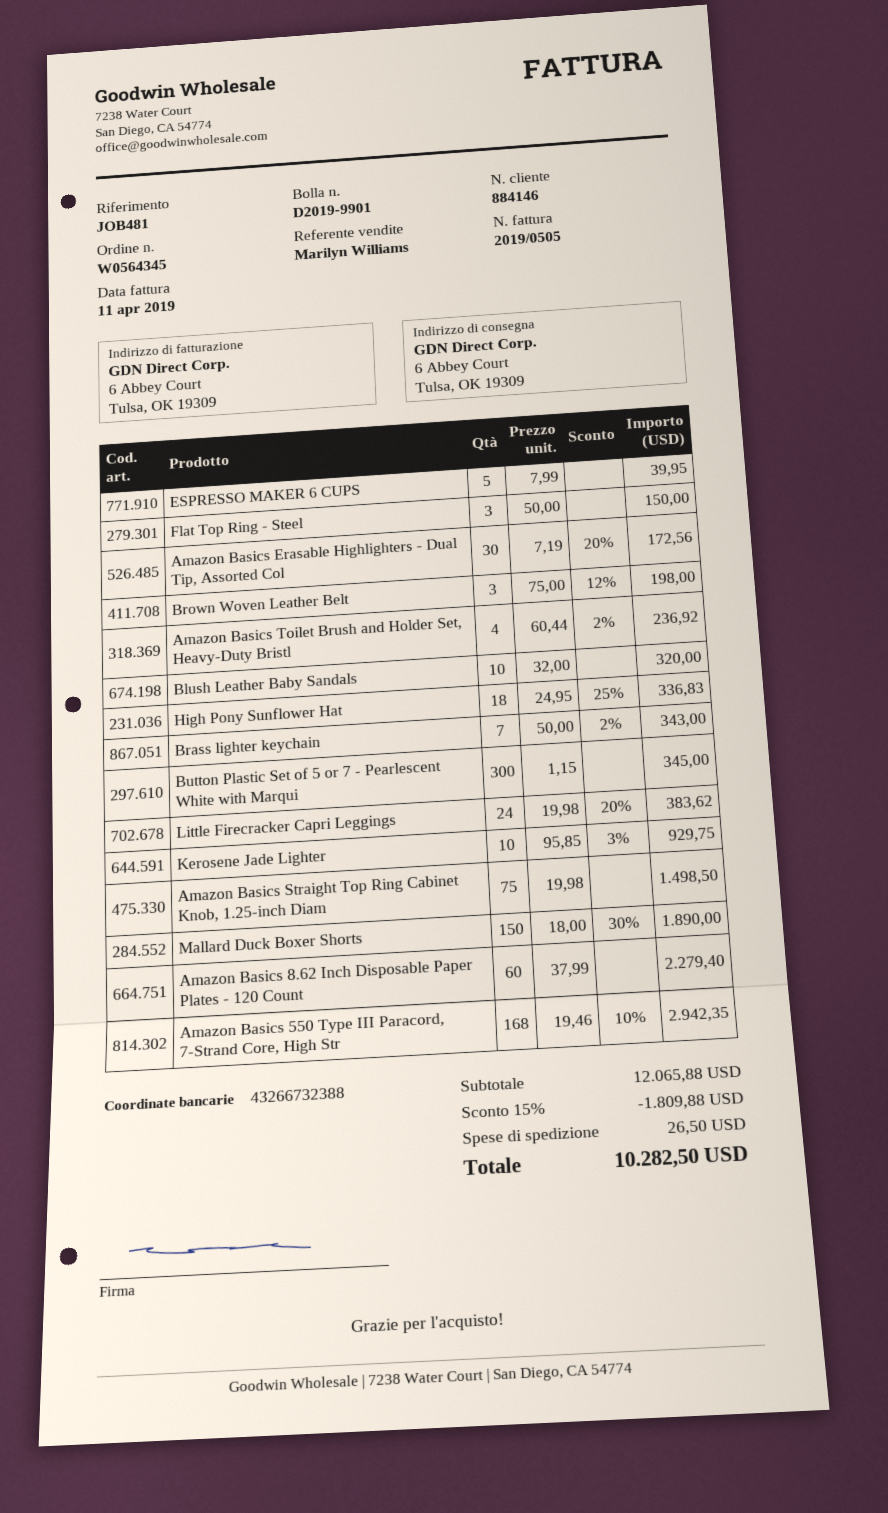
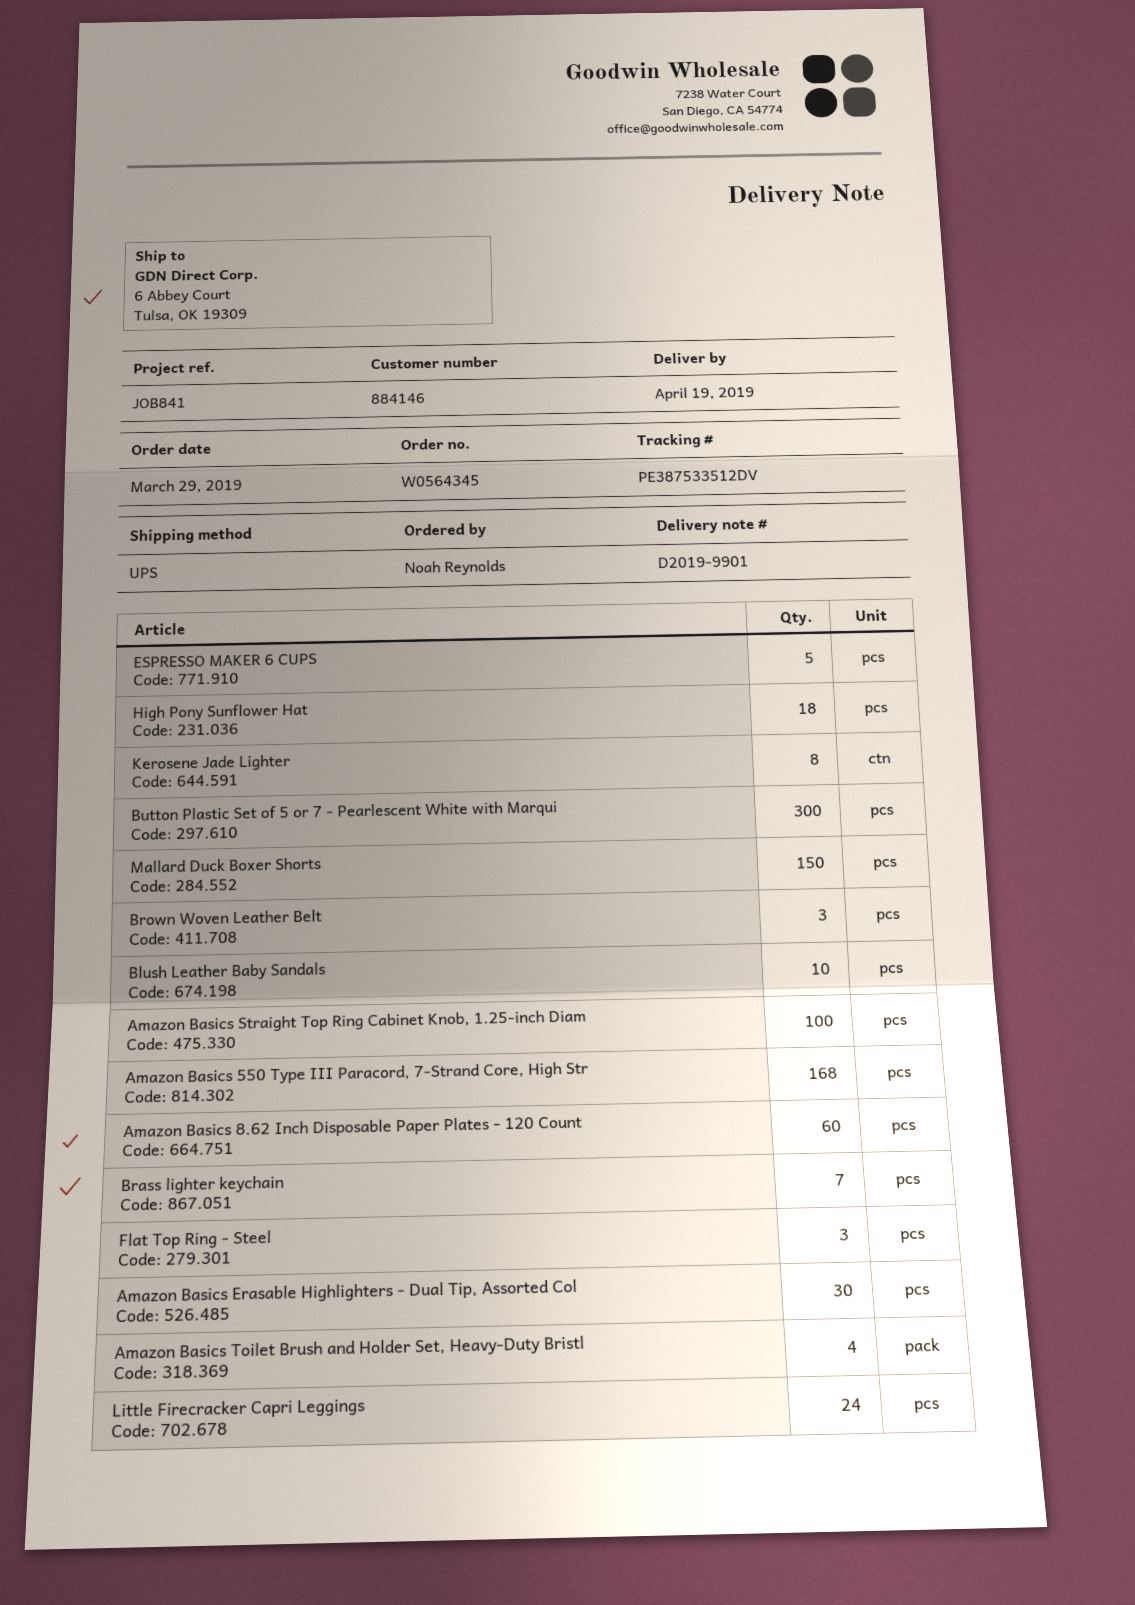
reference: JOB481 -> JOB841
Kerosene Jade Lighter: 10 -> 8
Amazon Basics Straight Top Ring Cabinet Knob, 1.25-inch Diam: 75 -> 100

